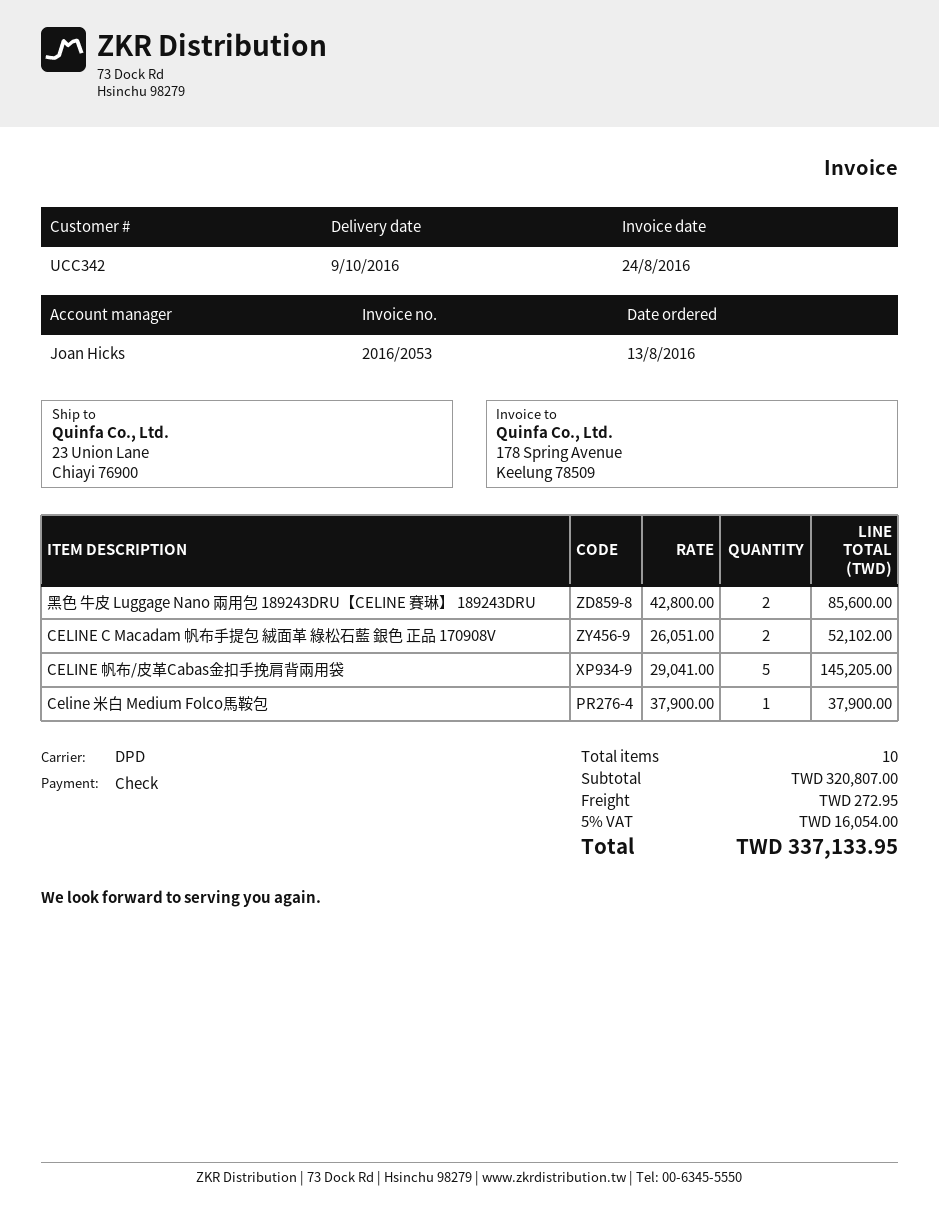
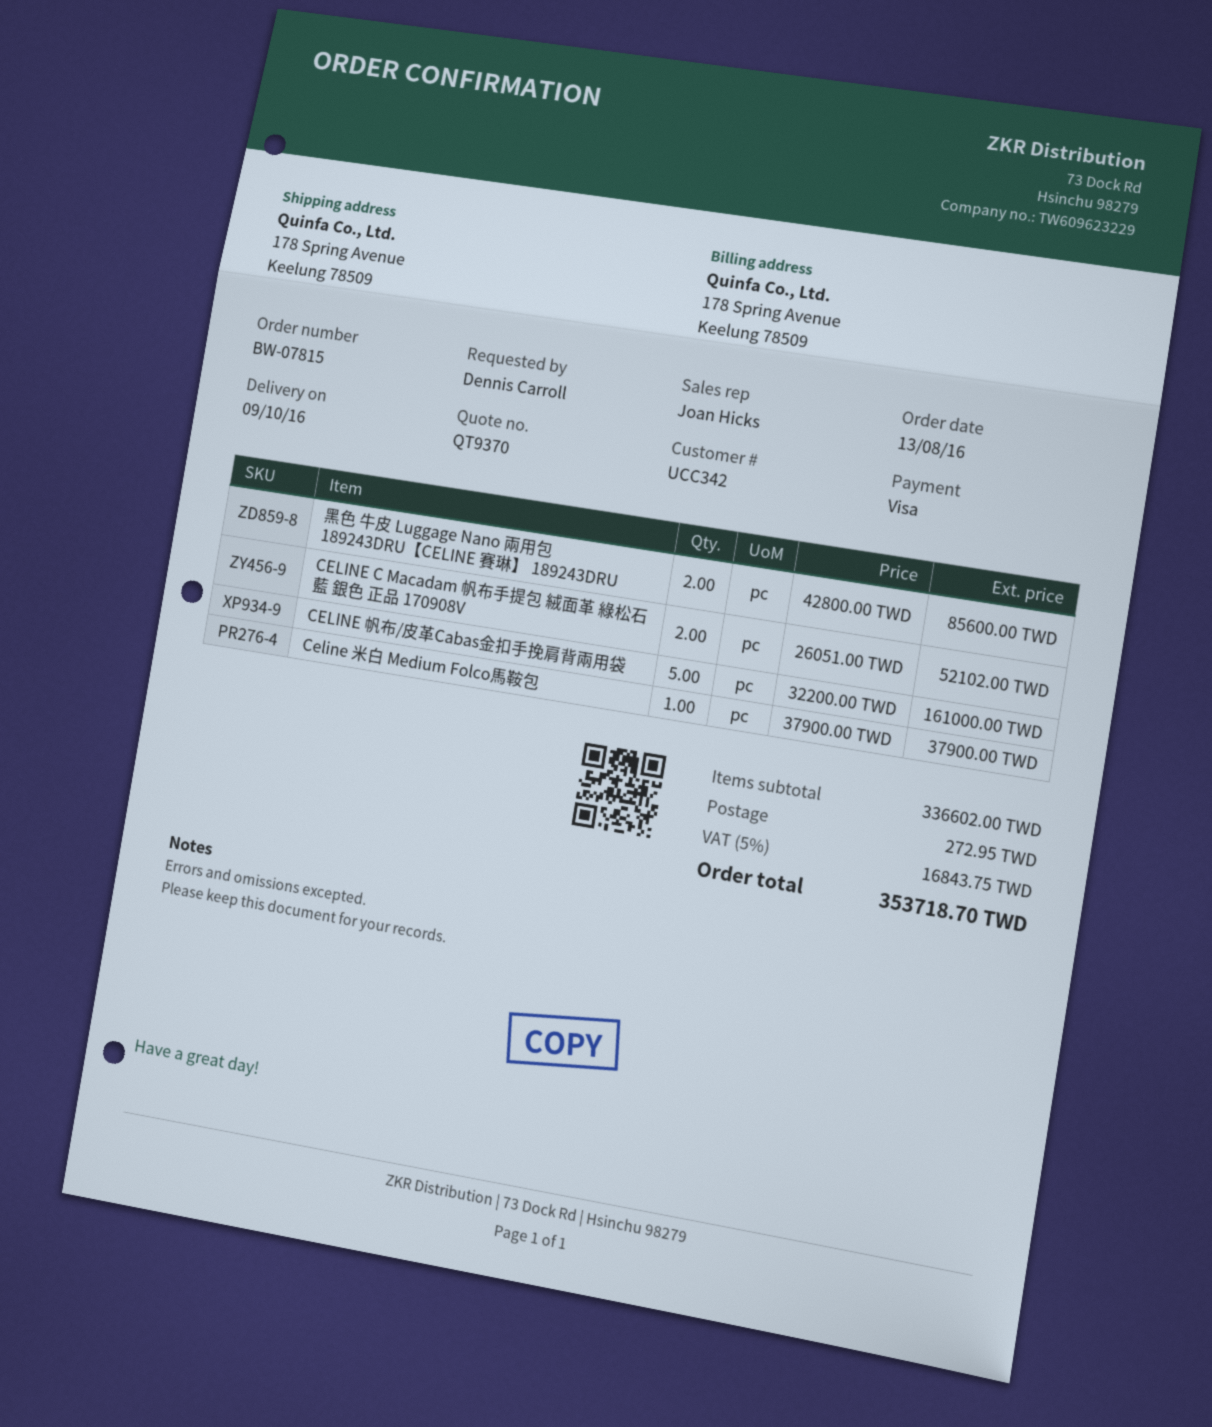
payment method: cheque -> Visa
ship to: 23 Union Lane, Chiayi 76900 -> 178 Spring Avenue, Keelung 78509
CELINE 帆布/皮革Cabas金扣手挽肩背兩用袋: 5 x 29041.00 = 145205.00 -> 5 x 32200.00 = 161000.00
subtotal: 320807.00 -> 336602.00
tax: 5% = 16054.00 -> 5% = 16843.75
total: 337133.95 -> 353718.70

